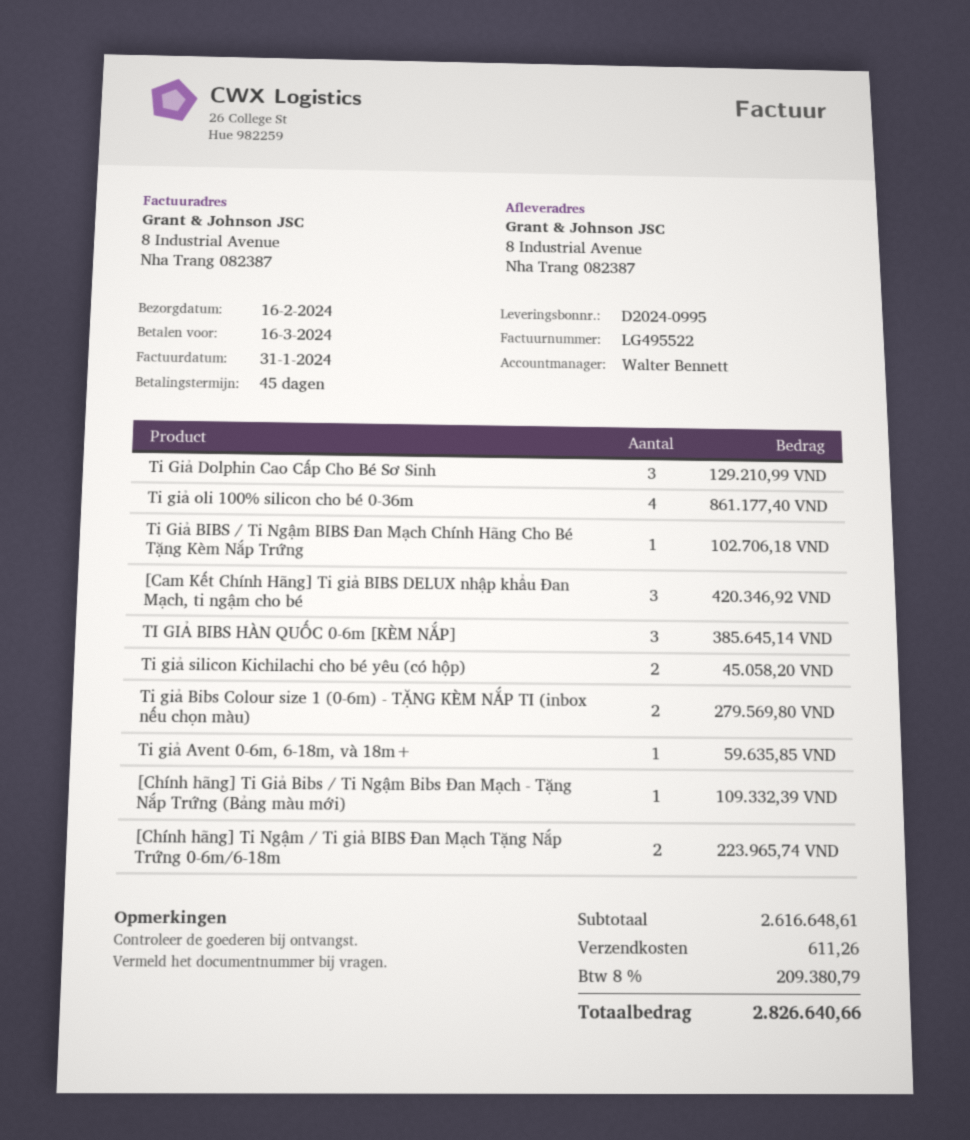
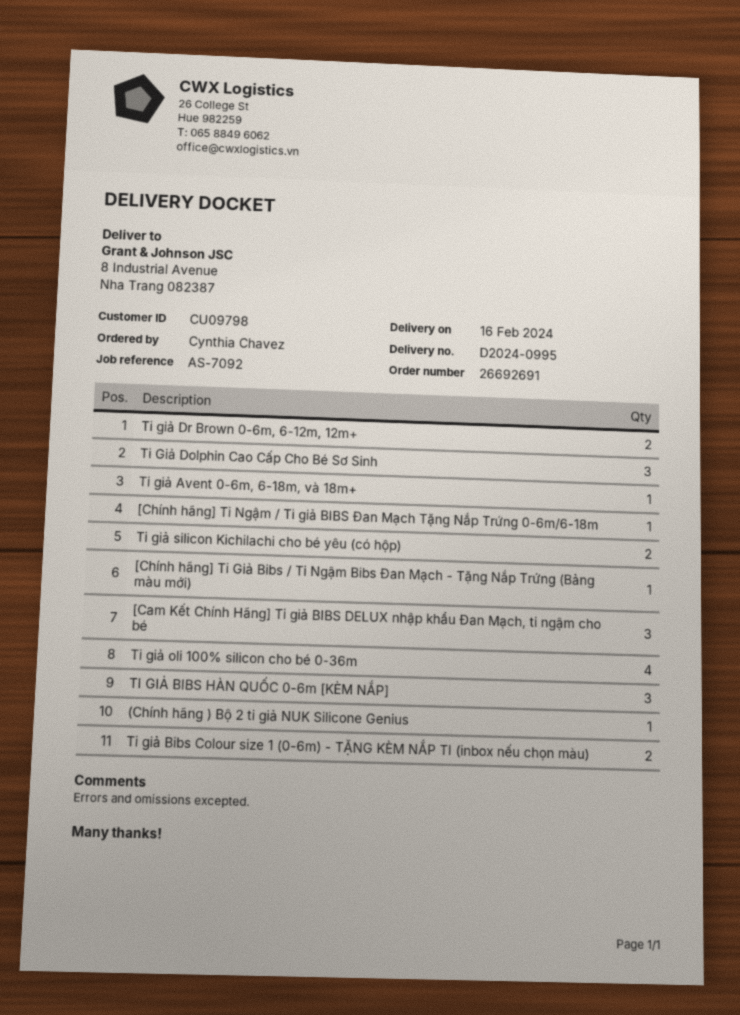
Ti Giả BIBS / Ti Ngậm BIBS Đan Mạch Chính Hãng Cho Bé Tặng Kèm Nắp Trứng: 1 -> none
[Chính hãng] Ti Ngậm / Ti giả BIBS Đan Mạch Tặng Nắp Trứng 0-6m/6-18m: 2 -> 1
Ti giả Dr Brown 0-6m, 6-12m, 12m+: none -> 2
(Chính hãng ) Bộ 2 ti giả NUK Silicone Genius: none -> 1

